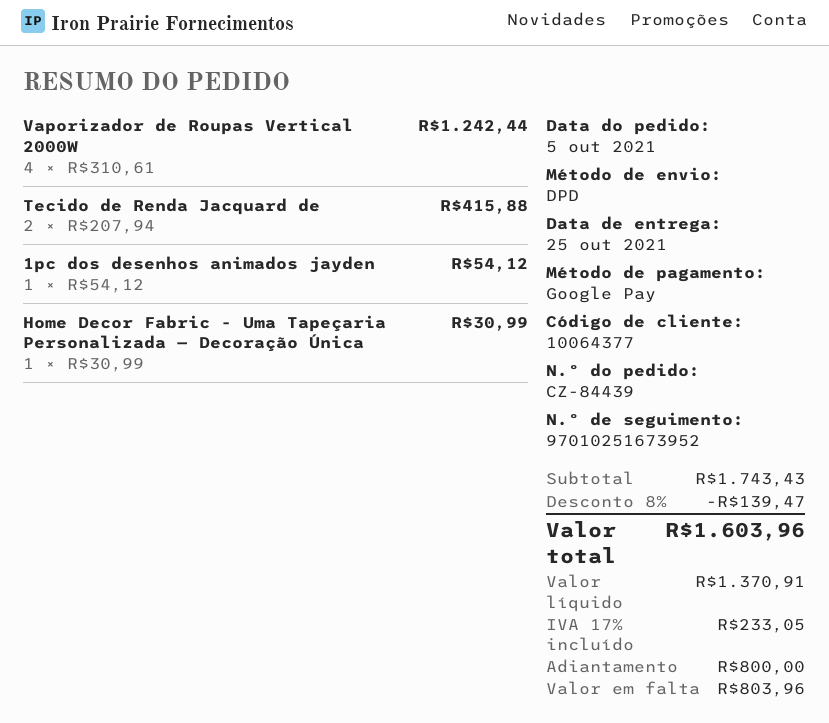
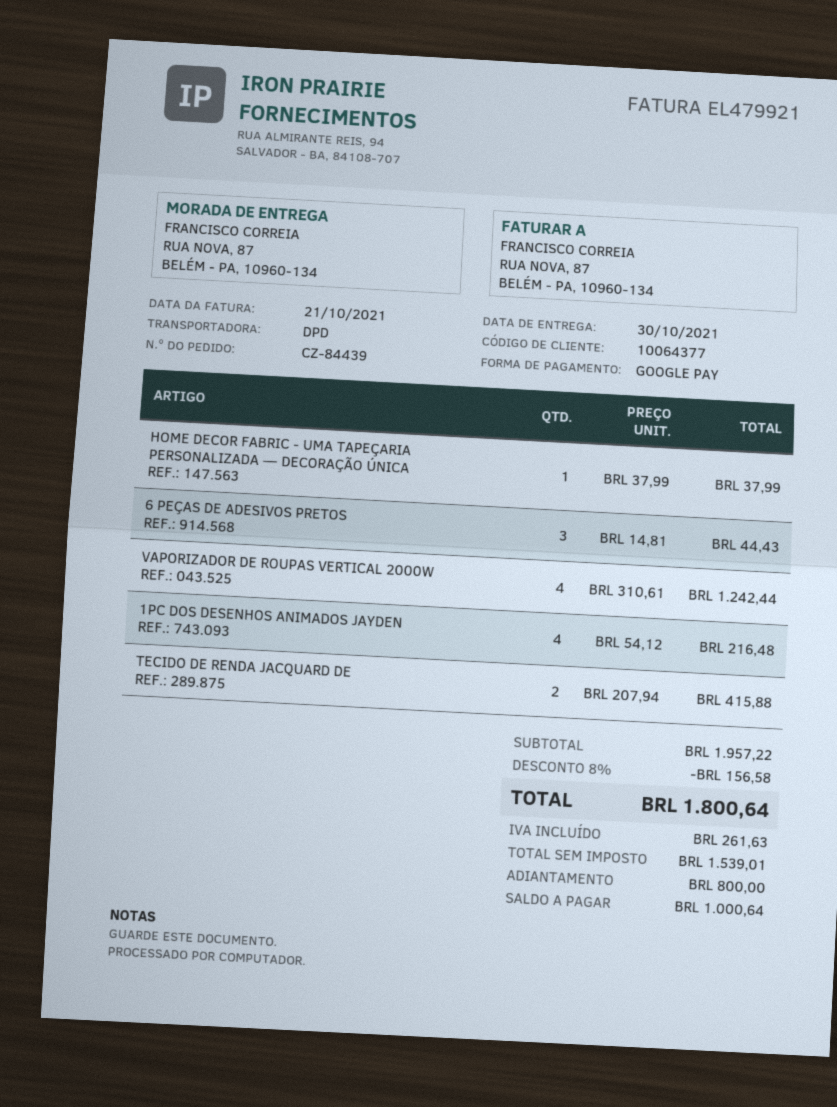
delivery date: 2021-10-25 -> 2021-10-30
1pc dos desenhos animados jayden: 1 x 54.12 = 54.12 -> 4 x 54.12 = 216.48
Home Decor Fabric - Uma Tapeçaria Personalizada — Decoração Única: 1 x 30.99 = 30.99 -> 1 x 37.99 = 37.99
6 PEÇAS DE ADESIVOS PRETOS: none -> 3 x 14.81 = 44.43
subtotal: 1743.43 -> 1957.22
discount: 8% = 139.47 -> 8% = 156.58
net: 1370.91 -> 1539.01
tax: 233.05 -> 261.63
total: 1603.96 -> 1800.64
balance: 803.96 -> 1000.64

